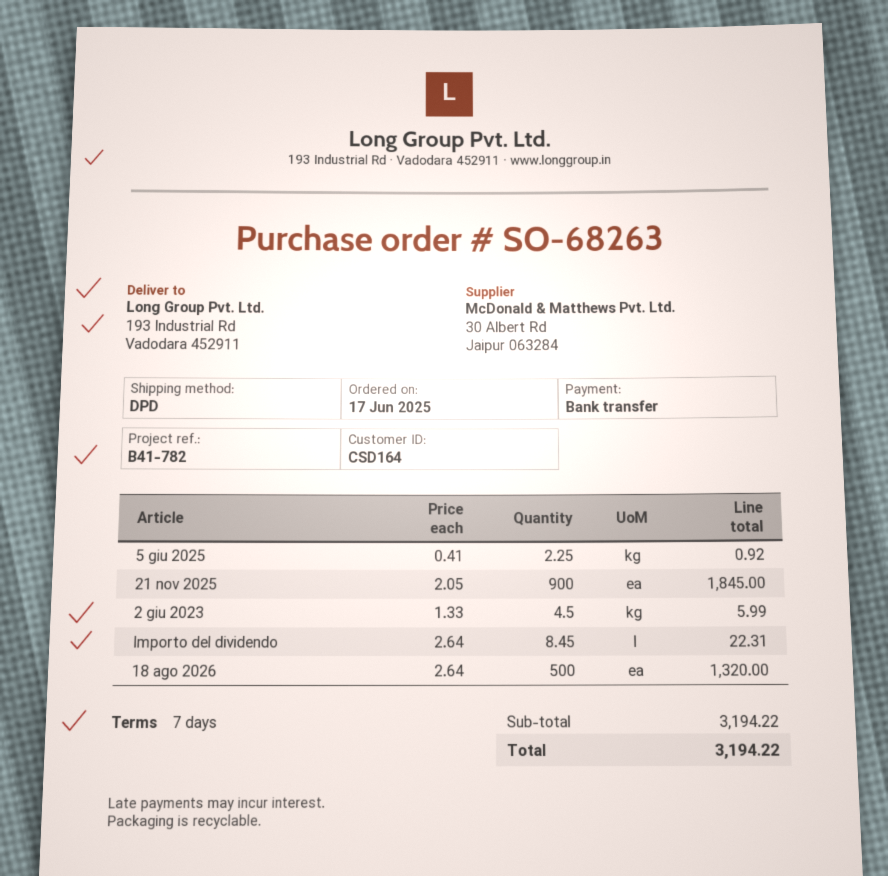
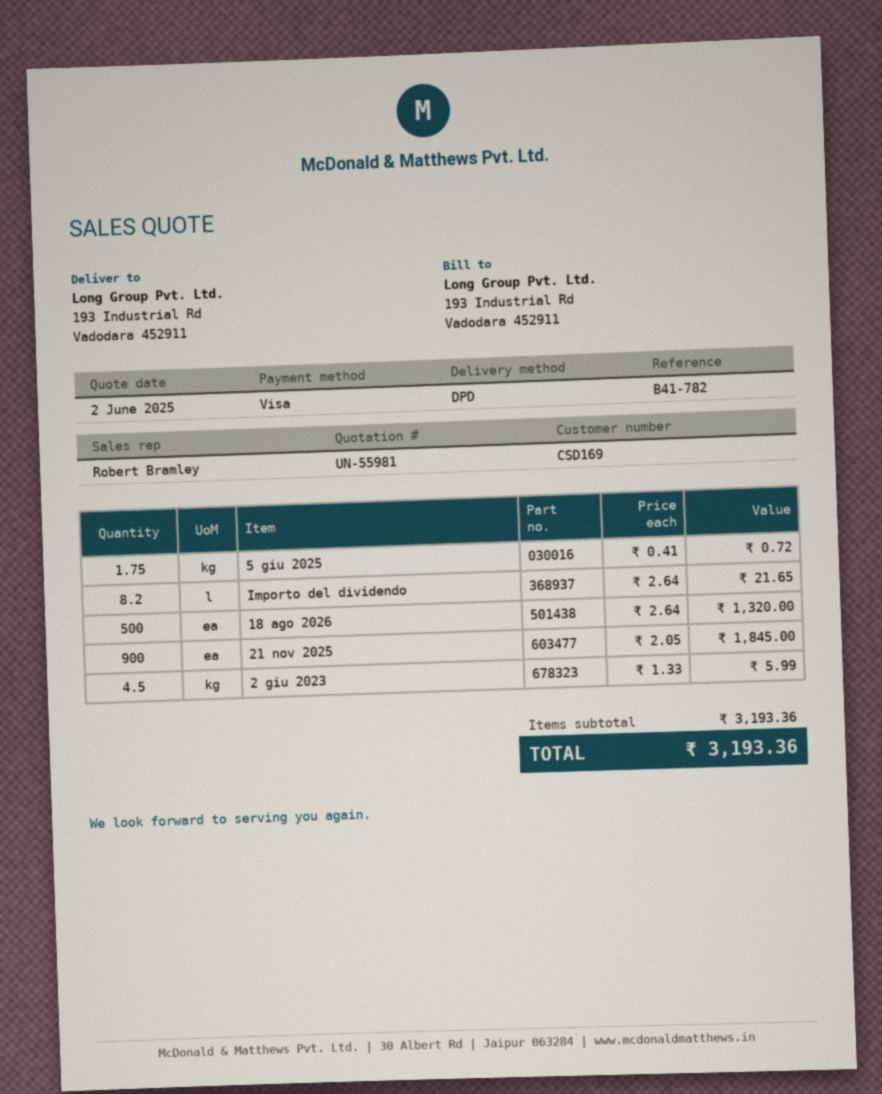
customer number: CSD164 -> CSD169
payment method: bank transfer -> Visa
5 giu 2025: 2.25 x 0.41 = 0.92 -> 1.75 x 0.41 = 0.72
Importo del dividendo: 8.45 x 2.64 = 22.31 -> 8.2 x 2.64 = 21.65
subtotal: 3194.22 -> 3193.36
total: 3194.22 -> 3193.36

